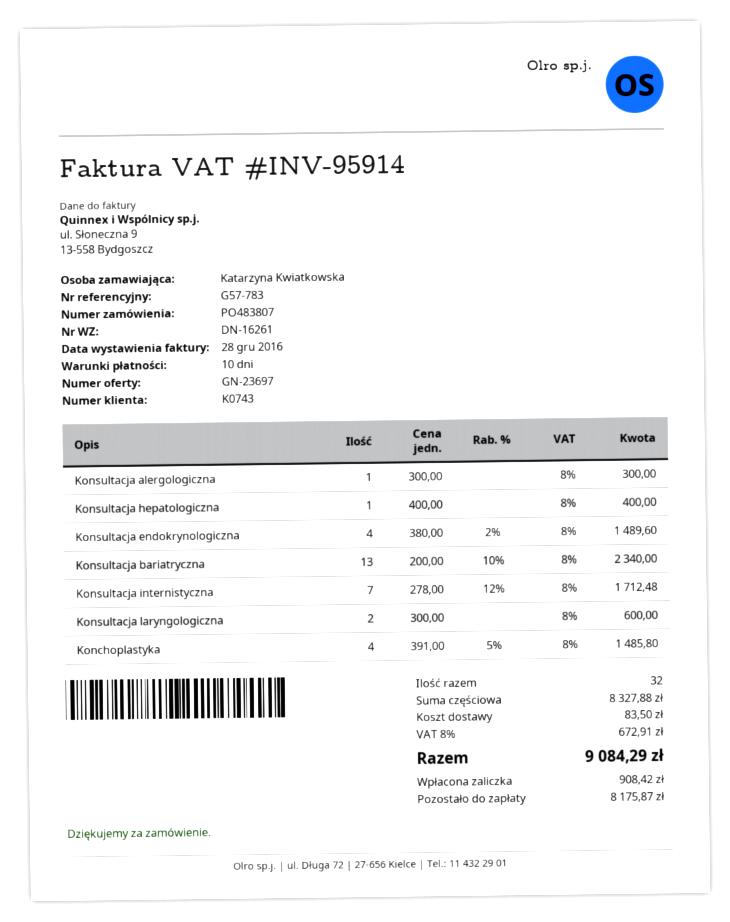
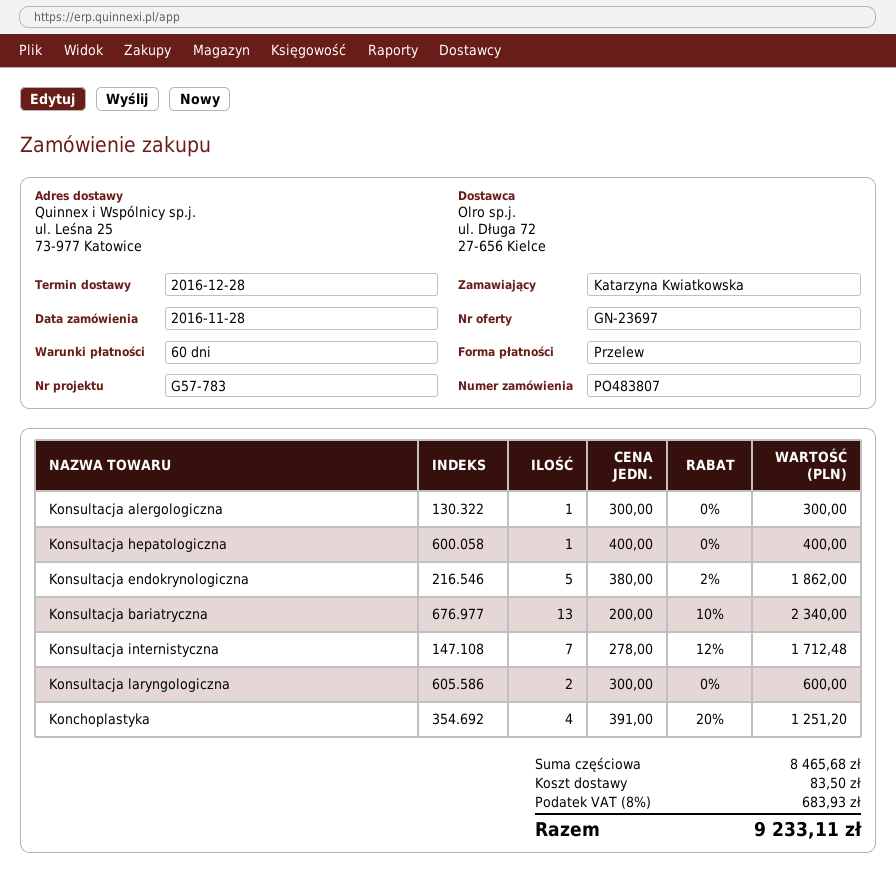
payment terms: 10 days -> 60 days
Konsultacja endokrynologiczna: 4 x 380.00 - 2% = 1489.60 -> 5 x 380.00 - 2% = 1862.00
Konchoplastyka: 4 x 391.00 - 5% = 1485.80 -> 4 x 391.00 - 20% = 1251.20
subtotal: 8327.88 -> 8465.68
tax: 8% = 672.91 -> 8% = 683.93
total: 9084.29 -> 9233.11

